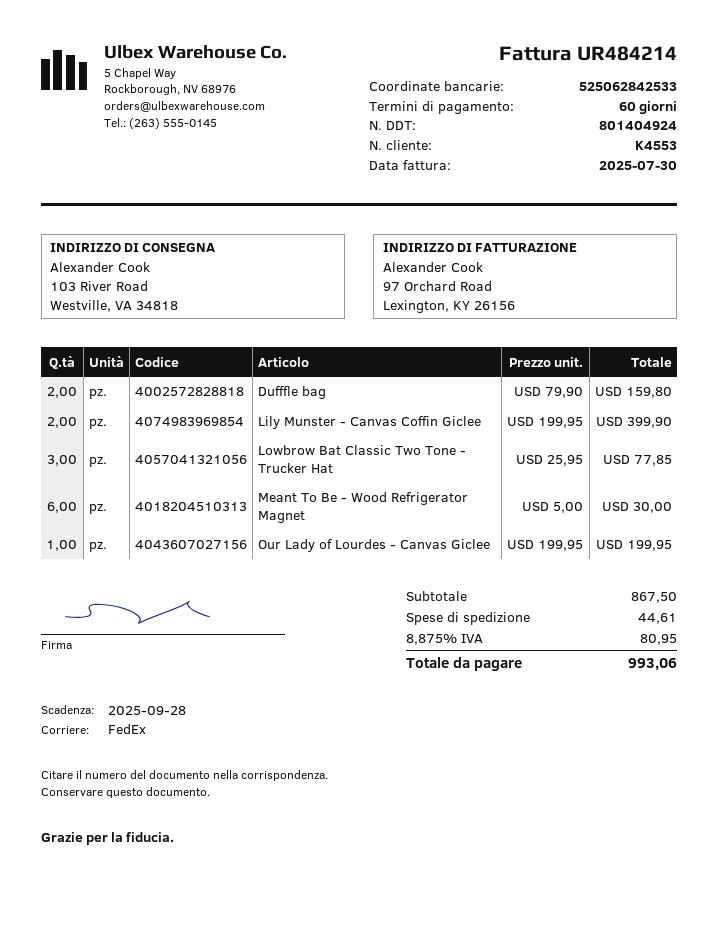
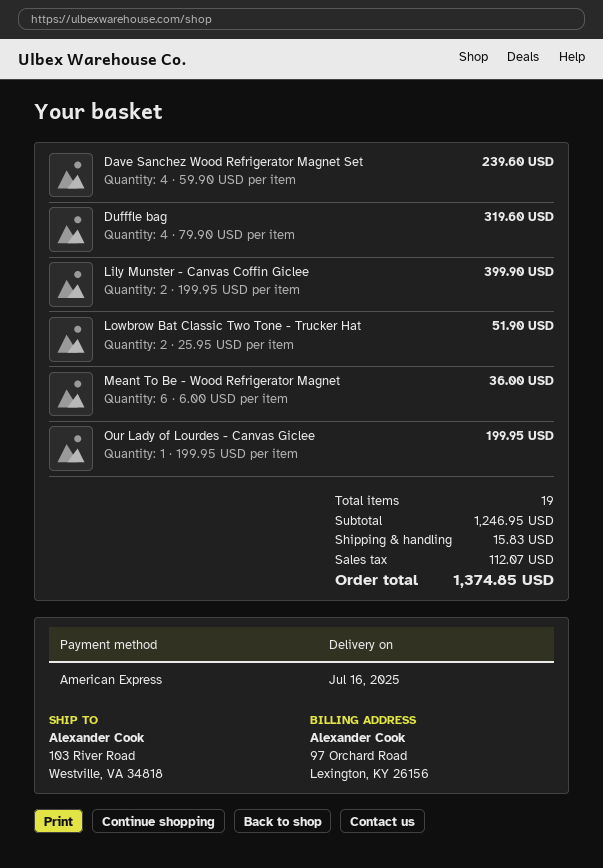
Dufffle bag: 2 x 79.90 = 159.80 -> 4 x 79.90 = 319.60
Lowbrow Bat Classic Two Tone - Trucker Hat: 3 x 25.95 = 77.85 -> 2 x 25.95 = 51.90
Meant To Be - Wood Refrigerator Magnet: 6 x 5.00 = 30.00 -> 6 x 6.00 = 36.00
Dave Sanchez Wood Refrigerator Magnet Set: none -> 4 x 59.90 = 239.60
subtotal: 867.50 -> 1246.95
shipping: 44.61 -> 15.83
tax: 80.95 -> 112.07
total: 993.06 -> 1374.85

